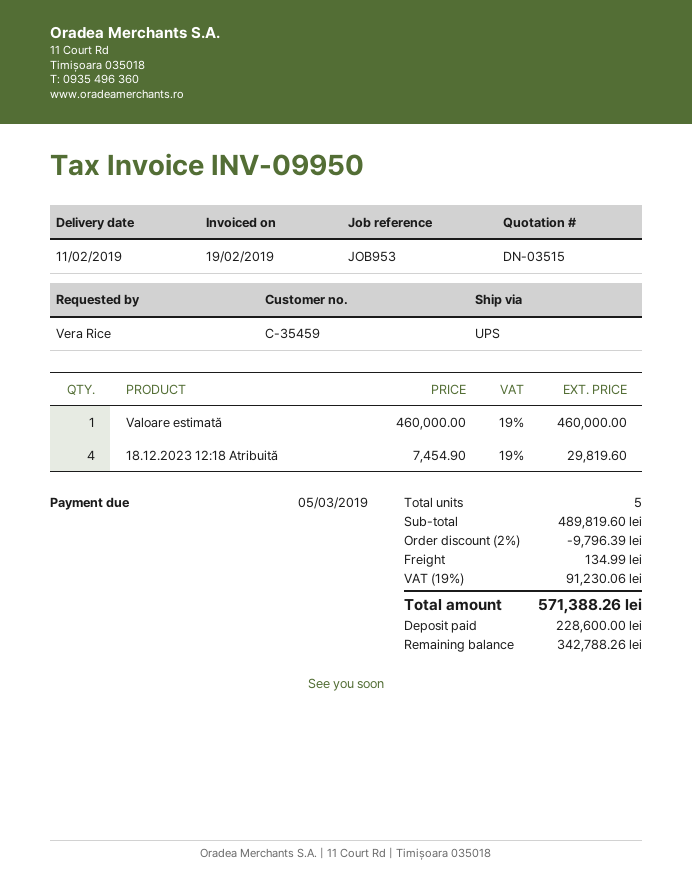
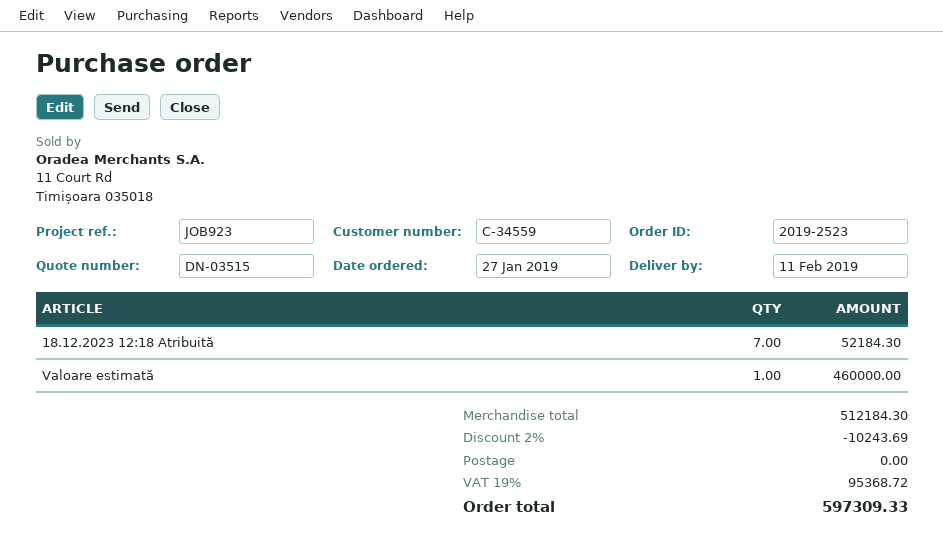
customer number: C-35459 -> C-34559
reference: JOB953 -> JOB923
18.12.2023 12:18 Atribuită: 4 for 29819.60 -> 7 for 52184.30
subtotal: 489819.60 -> 512184.30
discount: 2% = 9796.39 -> 2% = 10243.69
shipping: 134.99 -> 0.00
tax: 19% = 91230.06 -> 19% = 95368.72
total: 571388.26 -> 597309.33

